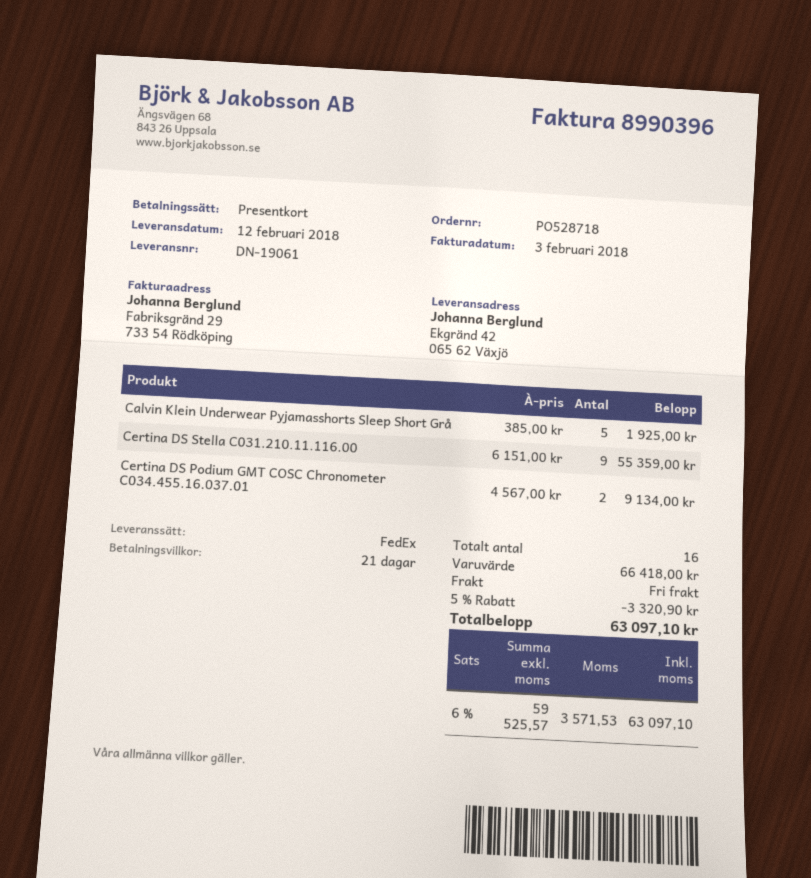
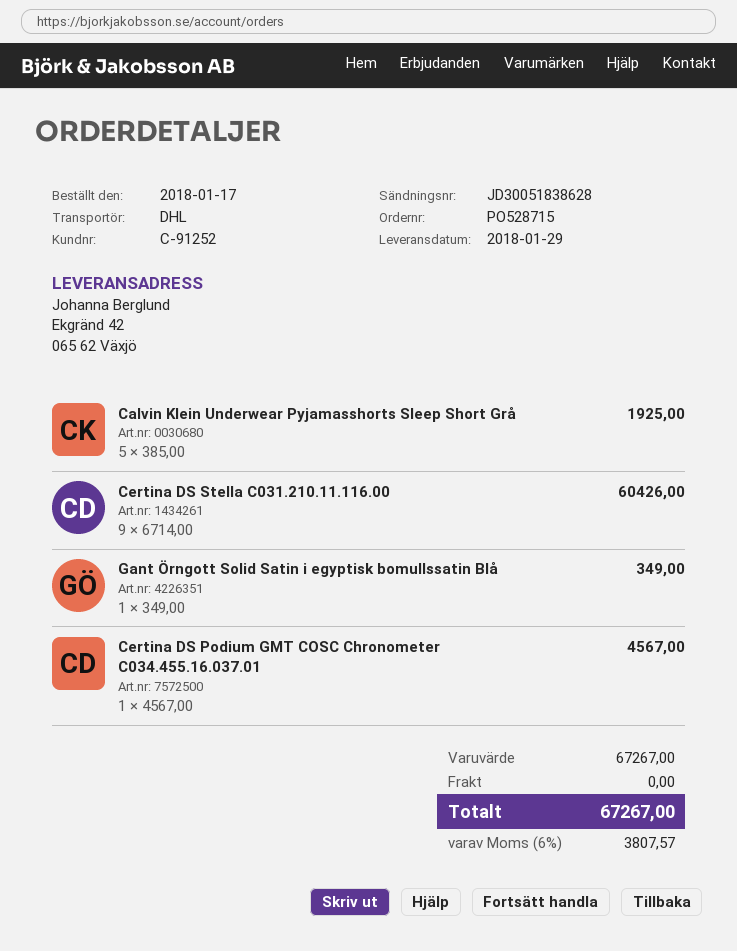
order number: PO528718 -> PO528715
delivery date: 2018-02-12 -> 2018-01-29
shipping method: FedEx -> DHL
Certina DS Stella C031.210.11.116.00: 9 x 6151.00 = 55359.00 -> 9 x 6714.00 = 60426.00
Certina DS Podium GMT COSC Chronometer C034.455.16.037.01: 2 x 4567.00 = 9134.00 -> 1 x 4567.00 = 4567.00
Gant Örngott Solid Satin i egyptisk bomullssatin Blå: none -> 1 x 349.00 = 349.00
subtotal: 66418.00 -> 67267.00
discount: 5% = 3320.90 -> none
tax: 6% = 3571.53 -> 6% = 3807.57
total: 63097.10 -> 67267.00

